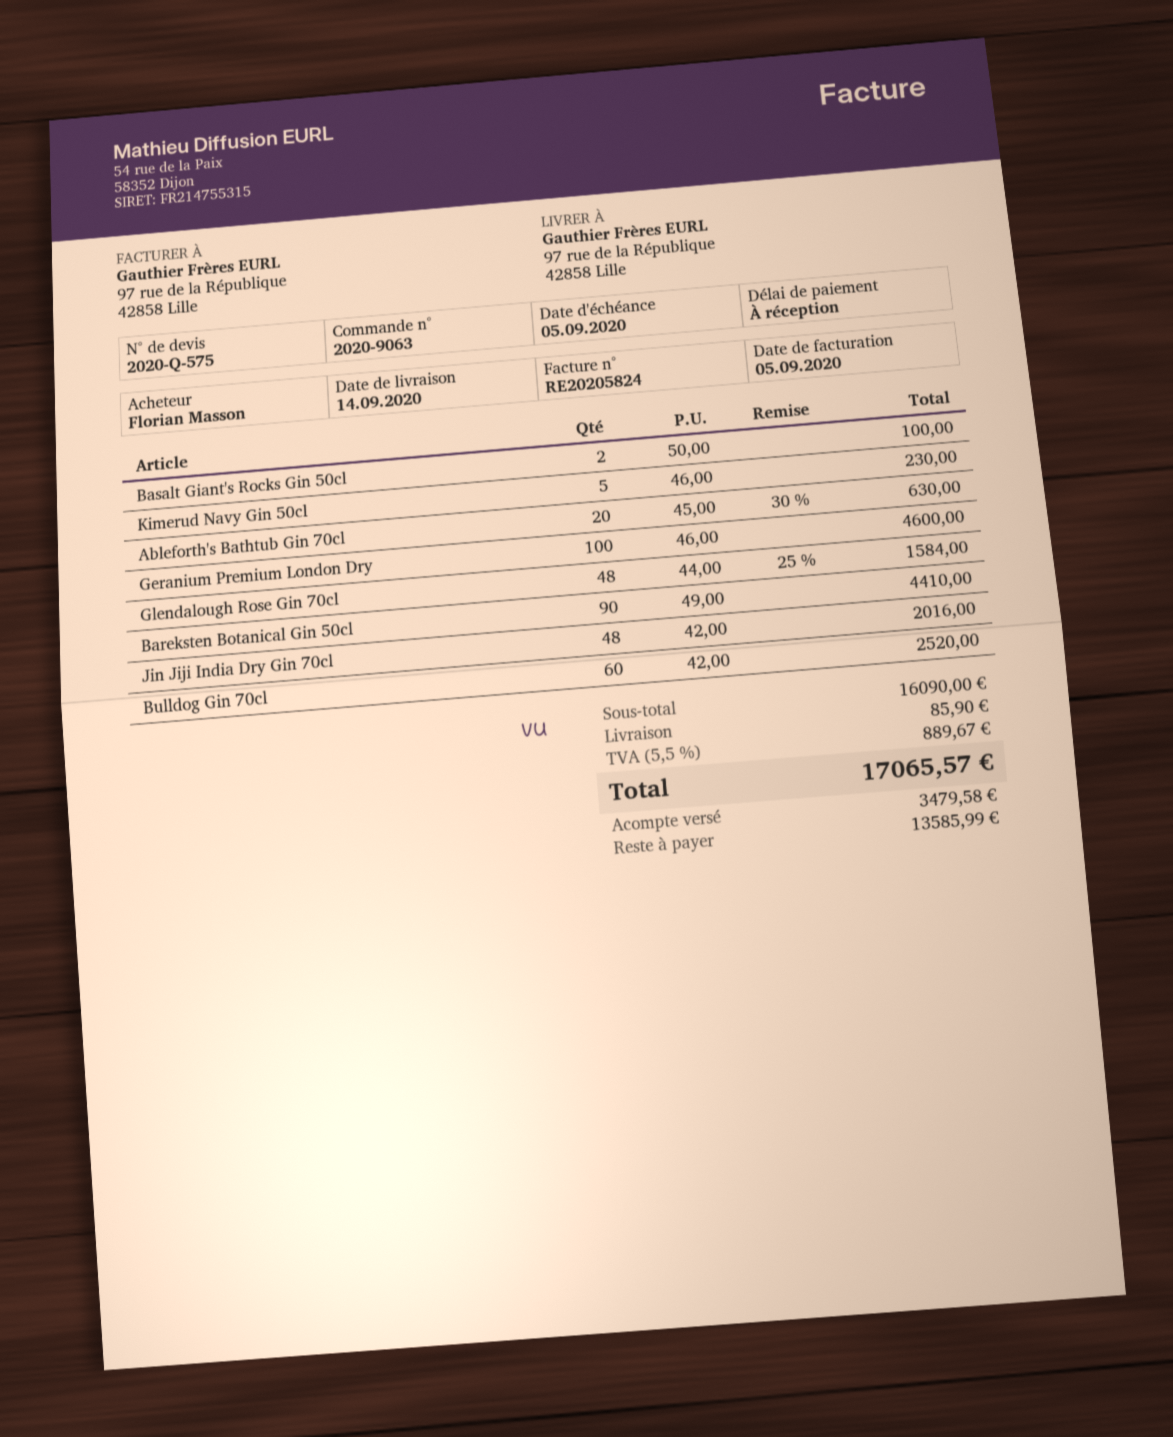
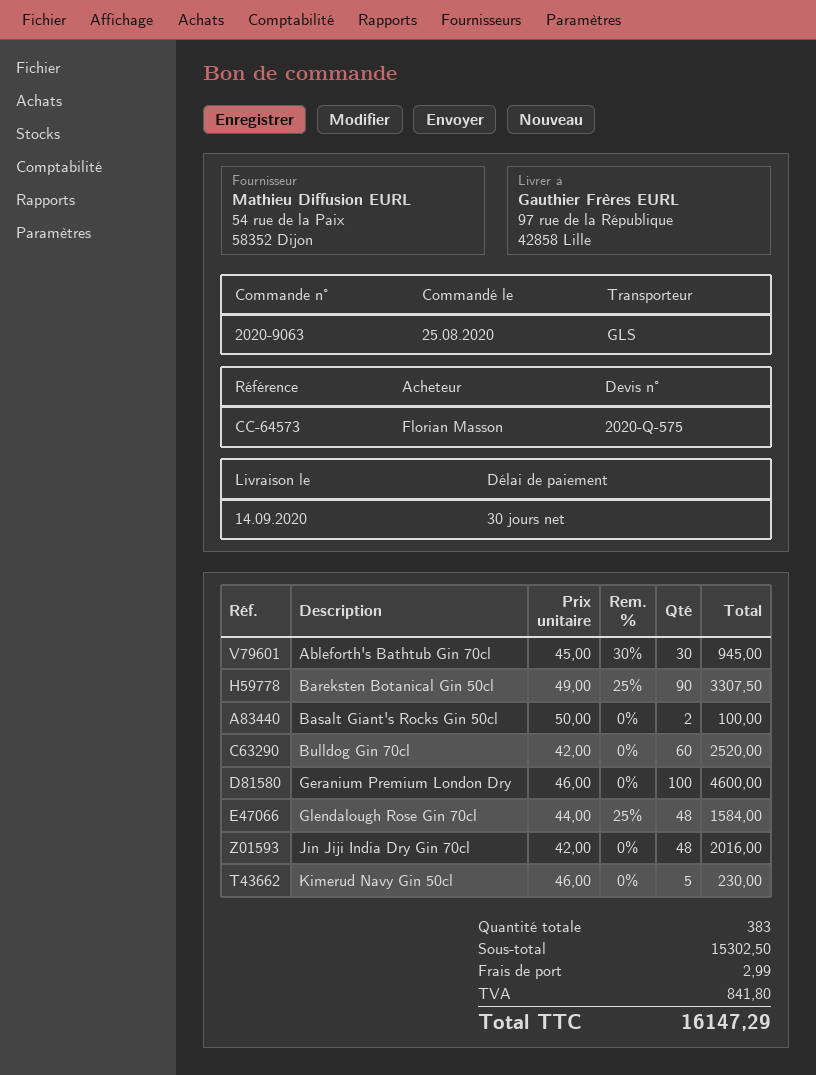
payment terms: on receipt -> 30 days
Ableforth's Bathtub Gin 70cl: 20 x 45.00 - 30% = 630.00 -> 30 x 45.00 - 30% = 945.00
Bareksten Botanical Gin 50cl: 90 x 49.00 = 4410.00 -> 90 x 49.00 - 25% = 3307.50
subtotal: 16090.00 -> 15302.50
shipping: 85.90 -> 2.99
tax: 889.67 -> 841.80
total: 17065.57 -> 16147.29

